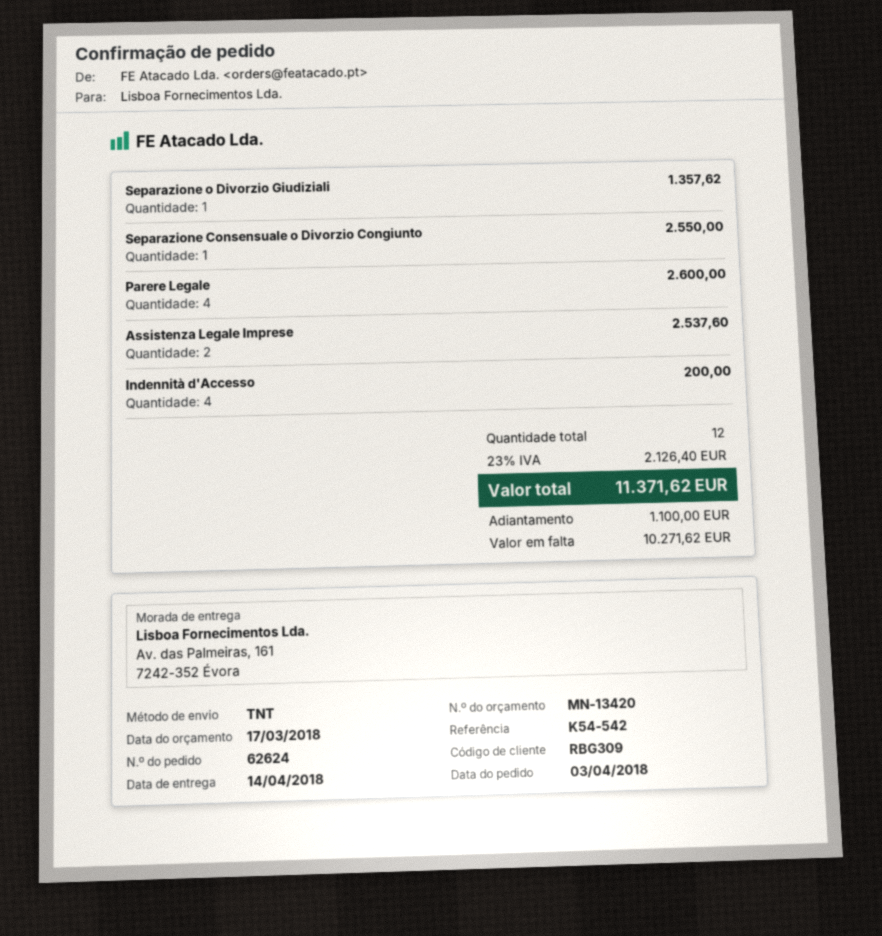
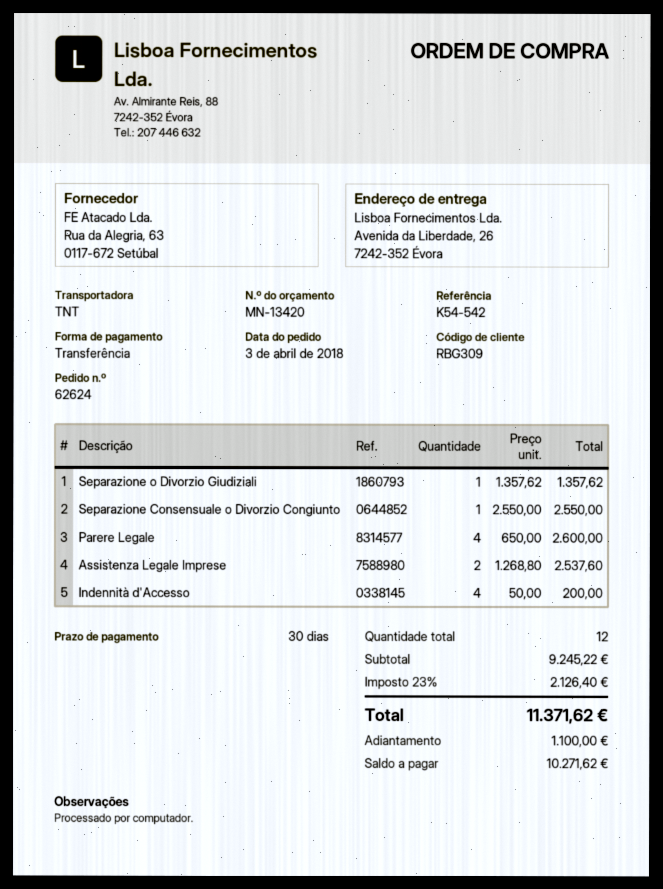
ship to: Av. das Palmeiras, 161, 7242-352 Évora -> Avenida da Liberdade, 26, 7242-352 Évora

